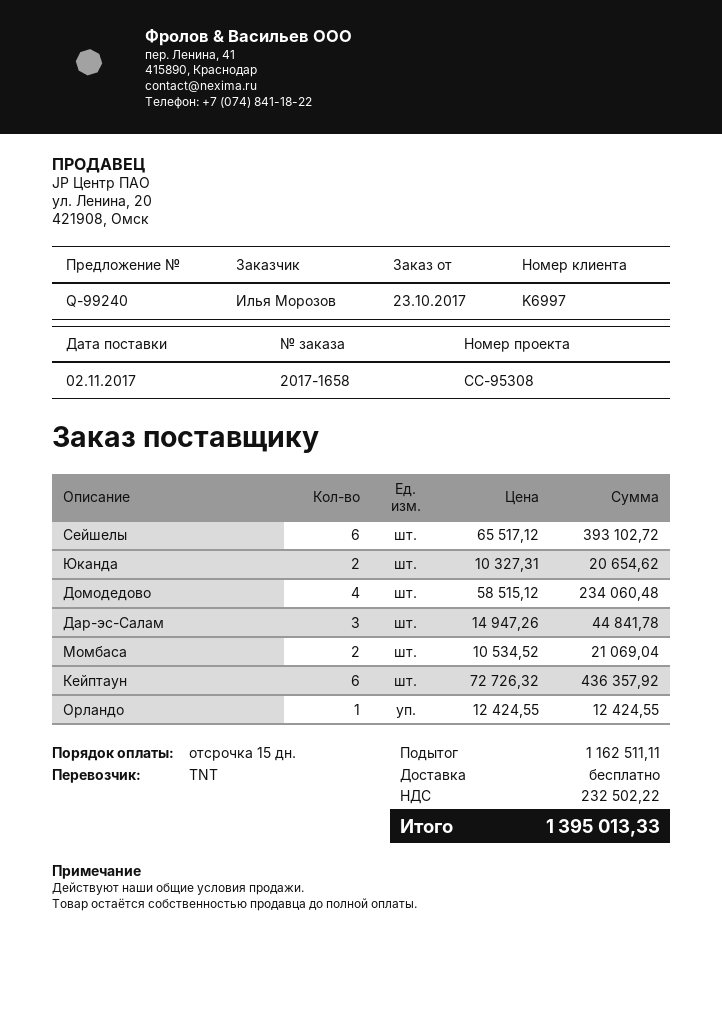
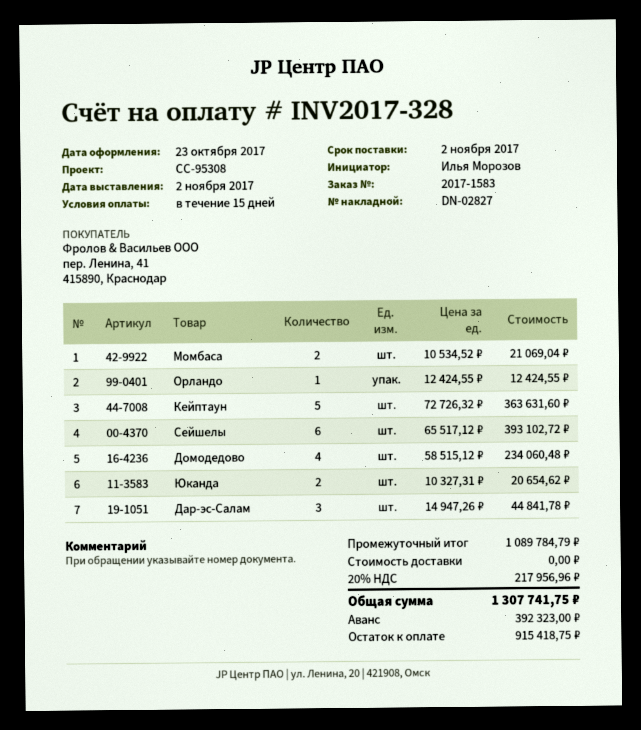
order number: 2017-1658 -> 2017-1583
Кейптаун: 6 x 72726.32 = 436357.92 -> 5 x 72726.32 = 363631.60
subtotal: 1162511.11 -> 1089784.79
tax: 232502.22 -> 217956.96
total: 1395013.33 -> 1307741.75

